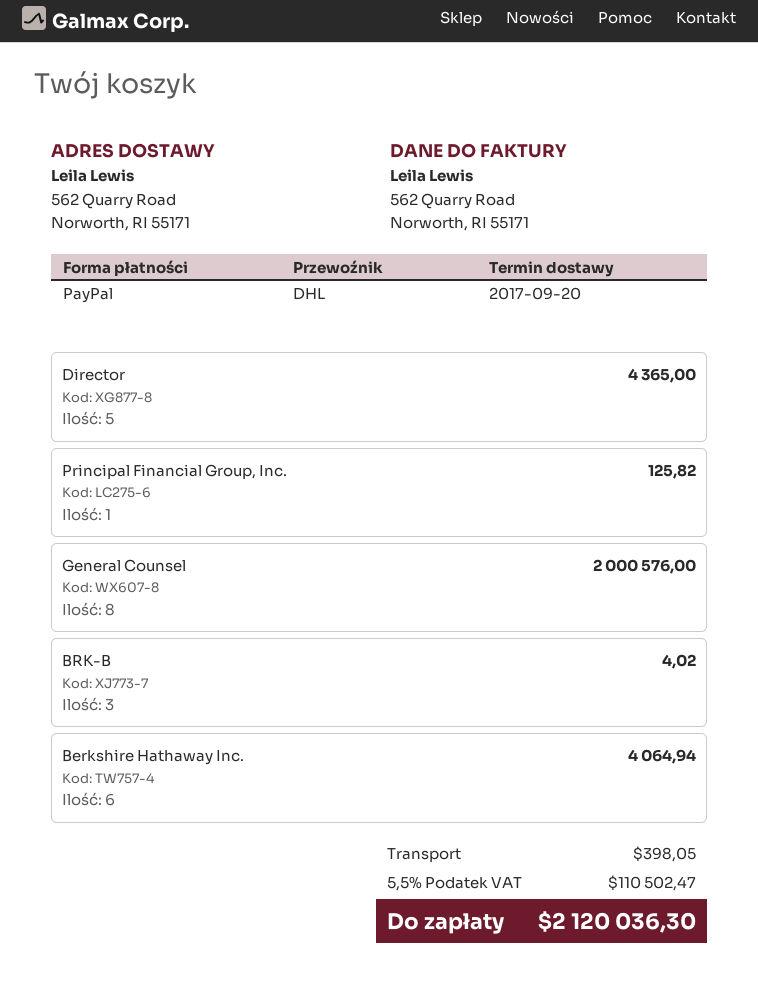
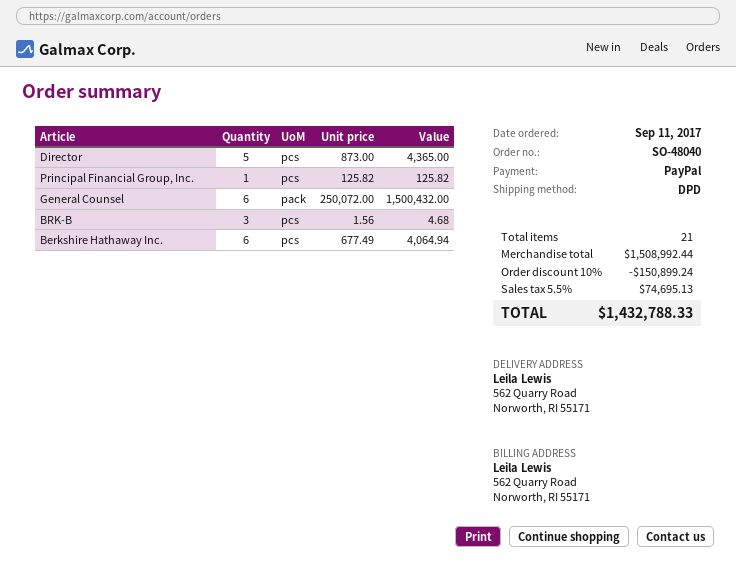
shipping method: DHL -> DPD
General Counsel: 8 for 2000576.00 -> 6 for 1500432.00
BRK-B: 3 for 4.02 -> 3 for 4.68
discount: none -> 10% = 150899.24
shipping: 398.05 -> none
tax: 5.5% = 110502.47 -> 5.5% = 74695.13
total: 2120036.30 -> 1432788.33

